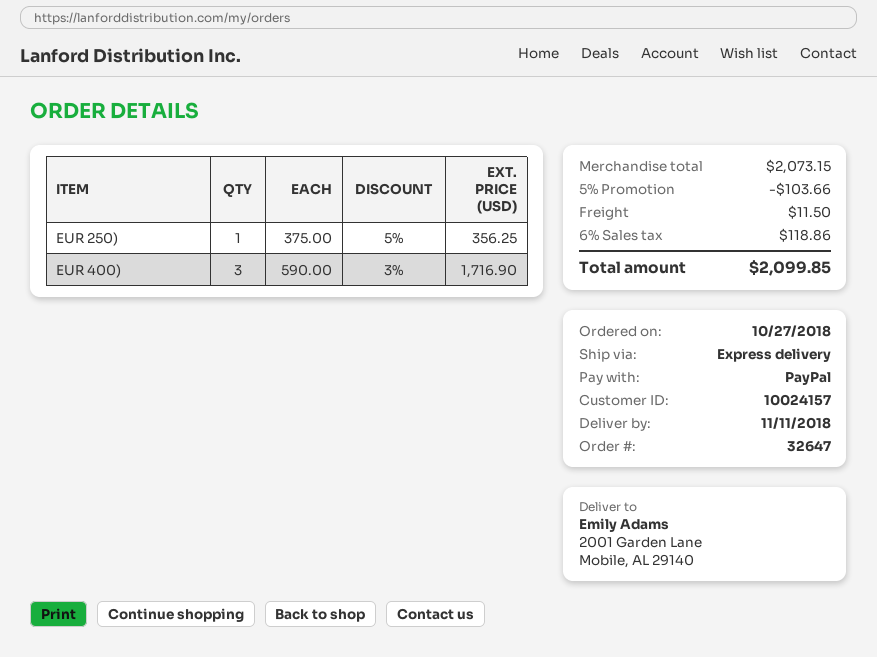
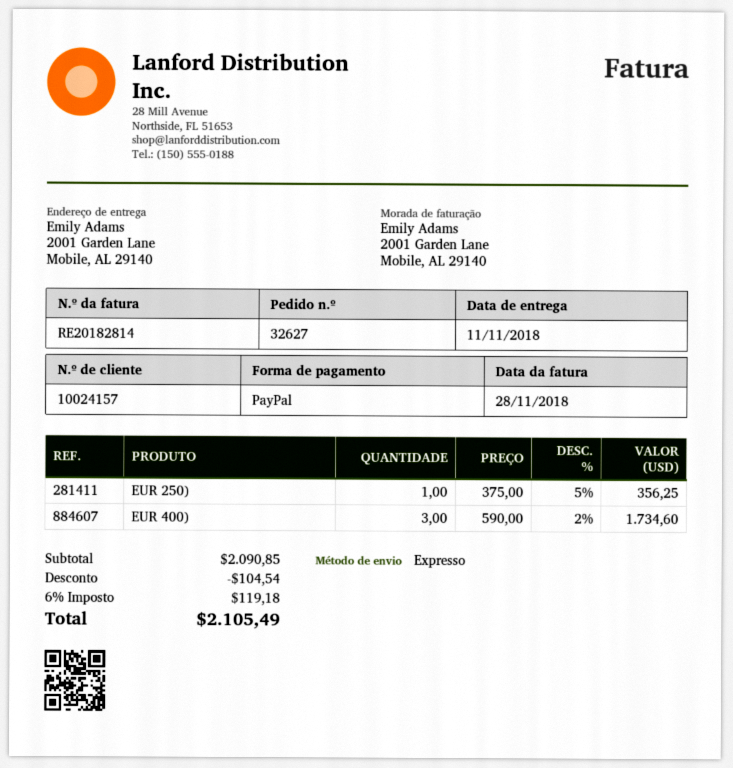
order number: 32647 -> 32627
EUR 400): 3 x 590.00 - 3% = 1716.90 -> 3 x 590.00 - 2% = 1734.60
subtotal: 2073.15 -> 2090.85
discount: 103.66 -> 104.54
shipping: 11.50 -> none
tax: 6% = 118.86 -> 6% = 119.18
total: 2099.85 -> 2105.49

